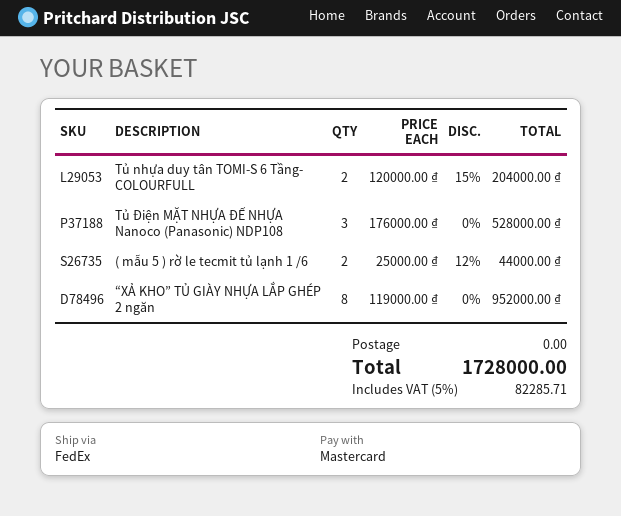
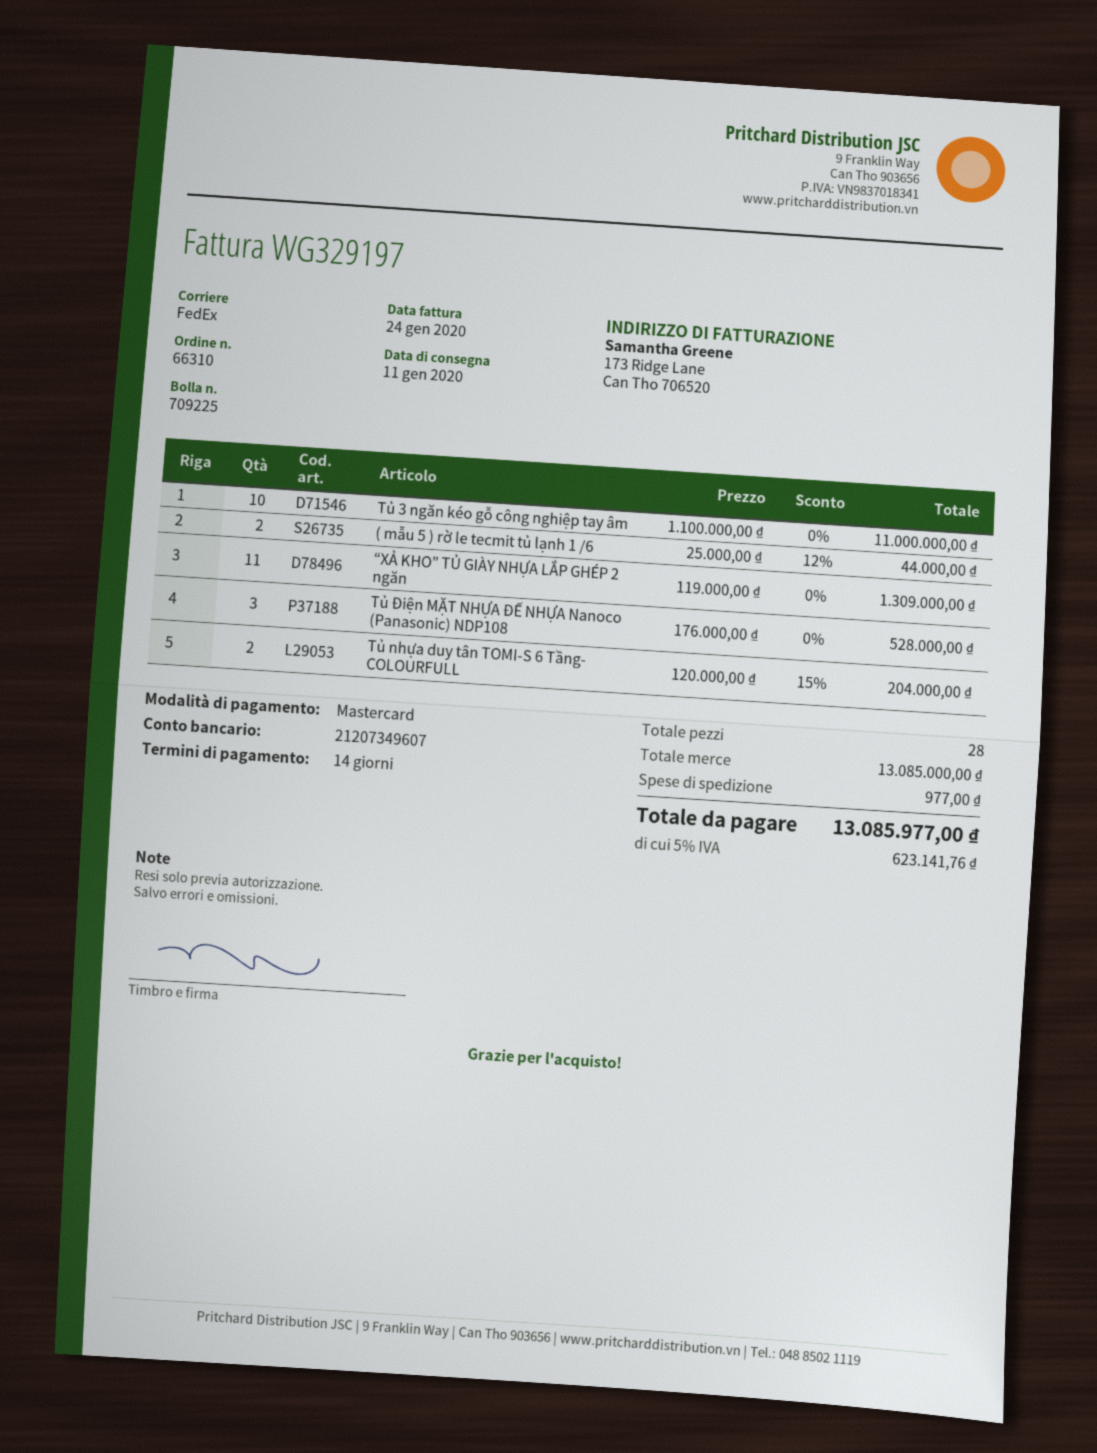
“XẢ KHO” TỦ GIÀY NHỰA LẮP GHÉP 2 ngăn: 8 x 119000.00 = 952000.00 -> 11 x 119000.00 = 1309000.00
Tủ 3 ngăn kéo gỗ công nghiệp tay âm: none -> 10 x 1100000.00 = 11000000.00
shipping: 0.00 -> 977.00
tax: 5% = 82285.71 -> 5% = 623141.76
total: 1728000.00 -> 13085977.00

